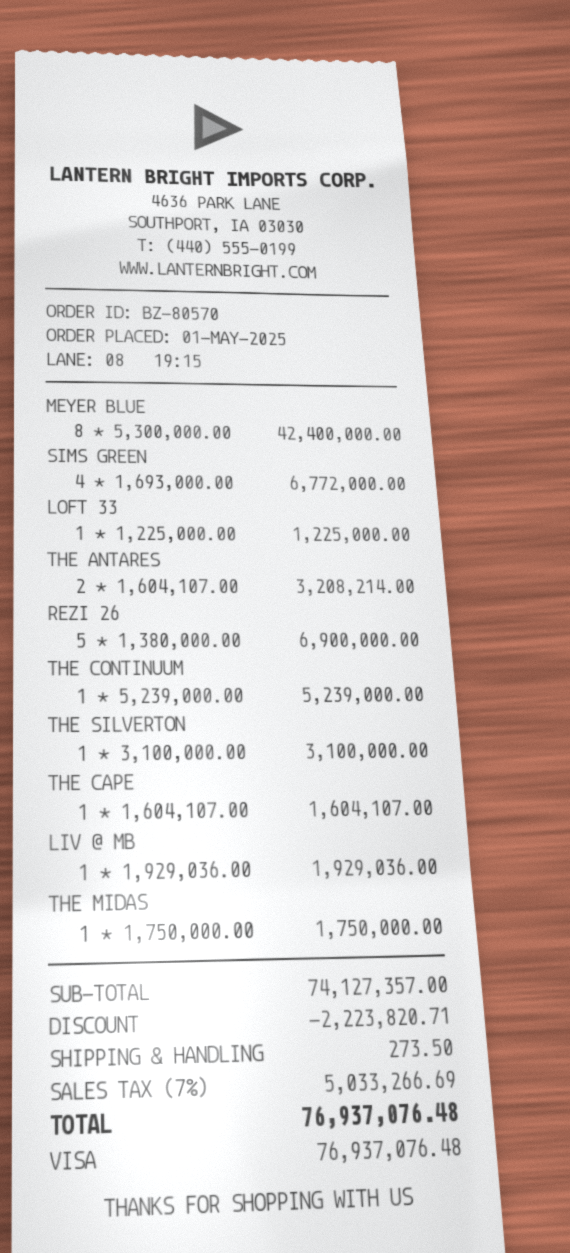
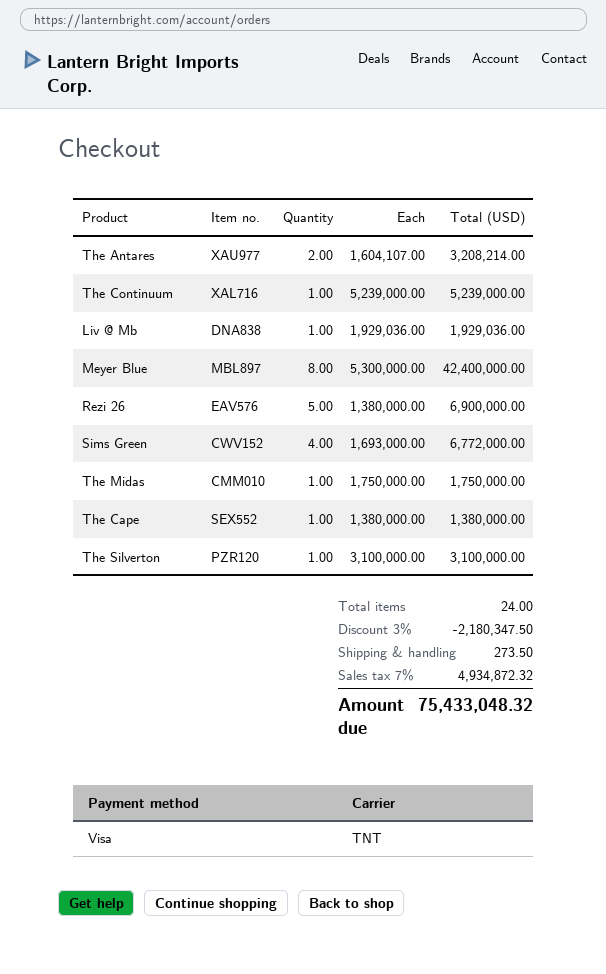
LOFT 33: 1 x 1225000.00 = 1225000.00 -> none
THE CAPE: 1 x 1604107.00 = 1604107.00 -> 1 x 1380000.00 = 1380000.00
discount: 2223820.71 -> 2180347.50
tax: 7% = 5033266.69 -> 7% = 4934872.32
total: 76937076.48 -> 75433048.32

